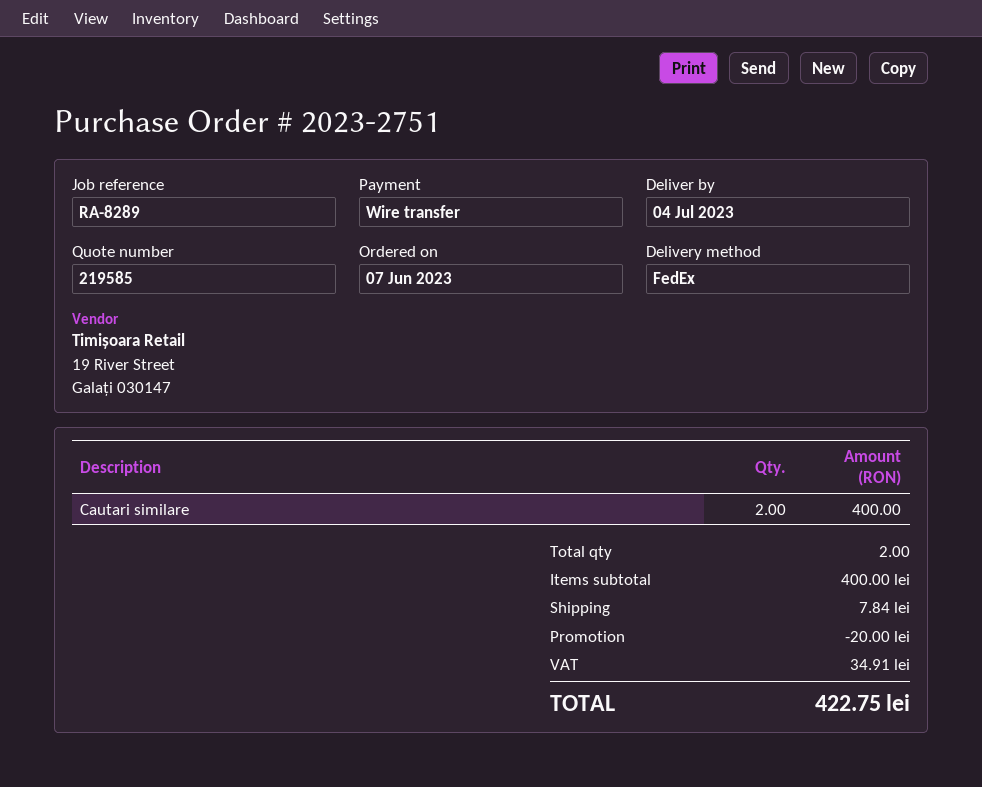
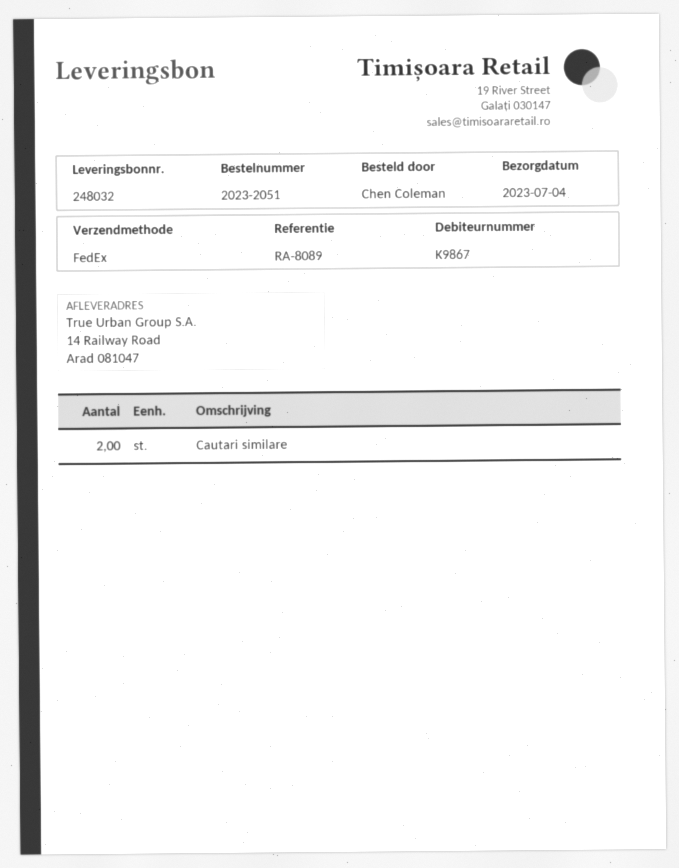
order number: 2023-2751 -> 2023-2051
reference: RA-8289 -> RA-8089

